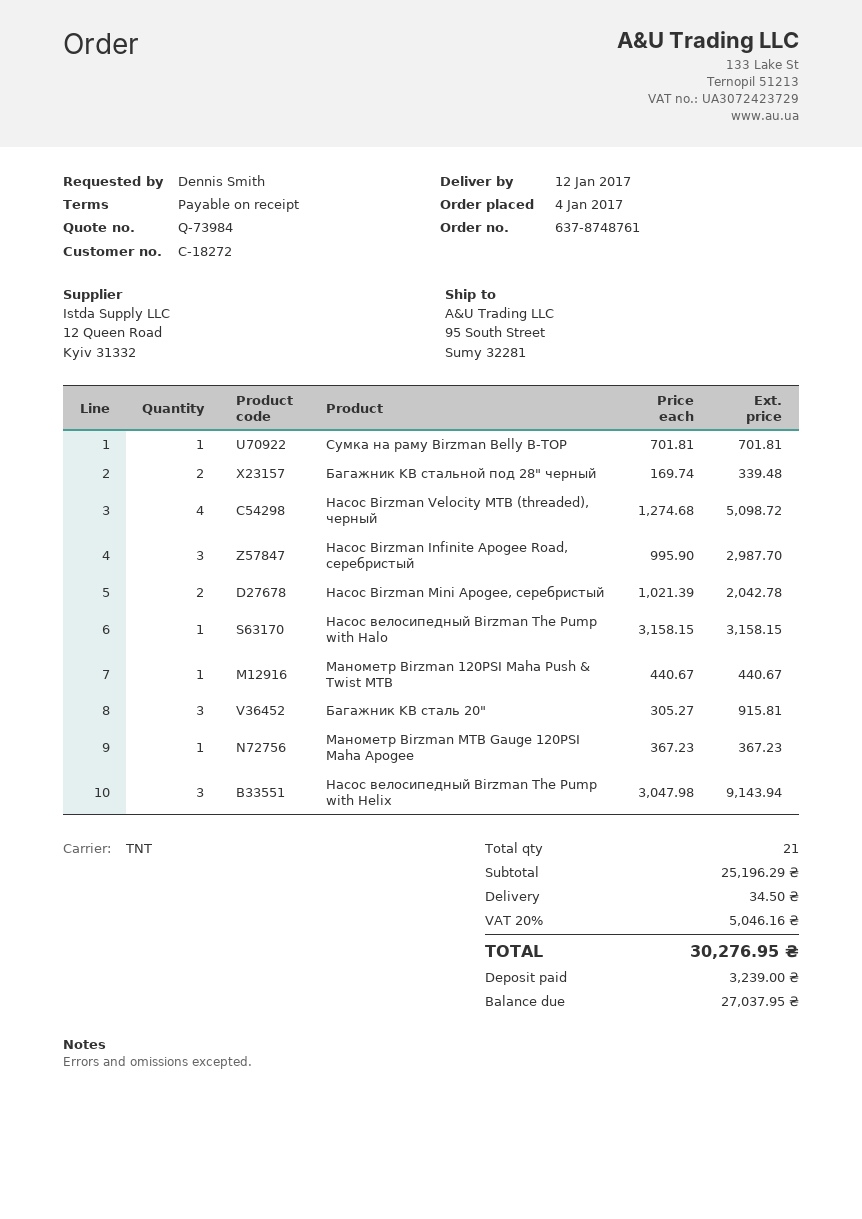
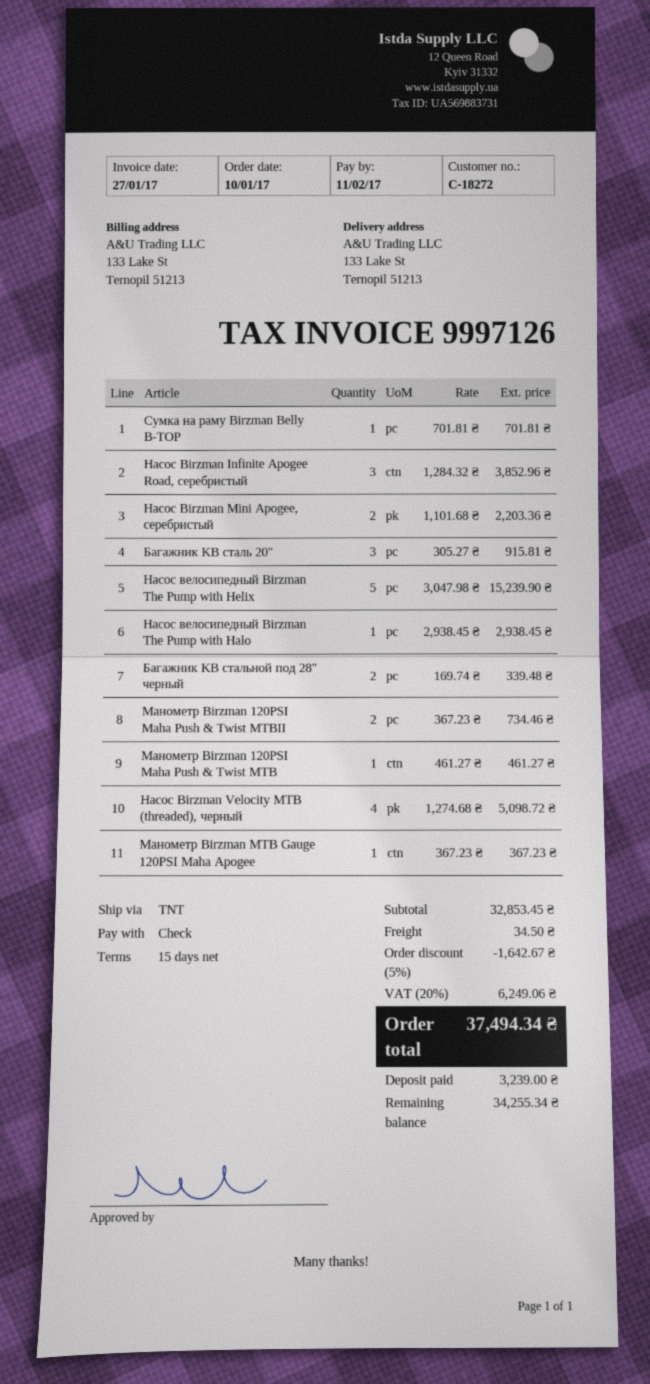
order date: 2017-01-04 -> 2017-01-10
payment terms: on receipt -> 15 days
ship to: 95 South Street, Sumy 32281 -> 133 Lake St, Ternopil 51213
Насос Birzman Infinite Apogee Road, серебристый: 3 x 995.90 = 2987.70 -> 3 x 1284.32 = 3852.96
Насос Birzman Mini Apogee, серебристый: 2 x 1021.39 = 2042.78 -> 2 x 1101.68 = 2203.36
Насос велосипедный Birzman The Pump with Halo: 1 x 3158.15 = 3158.15 -> 1 x 2938.45 = 2938.45
Манометр Birzman 120PSI Maha Push & Twist MTB: 1 x 440.67 = 440.67 -> 1 x 461.27 = 461.27
Насос велосипедный Birzman The Pump with Helix: 3 x 3047.98 = 9143.94 -> 5 x 3047.98 = 15239.90
Манометр Birzman 120PSI Maha Push & Twist MTBII: none -> 2 x 367.23 = 734.46
subtotal: 25196.29 -> 32853.45
discount: none -> 5% = 1642.67
tax: 20% = 5046.16 -> 20% = 6249.06
total: 30276.95 -> 37494.34
balance: 27037.95 -> 34255.34

